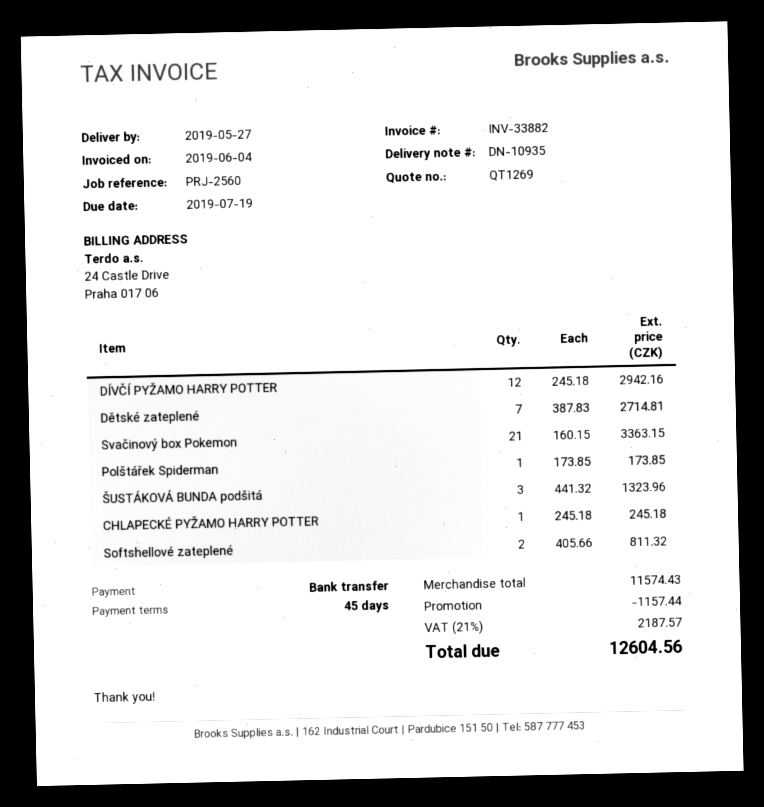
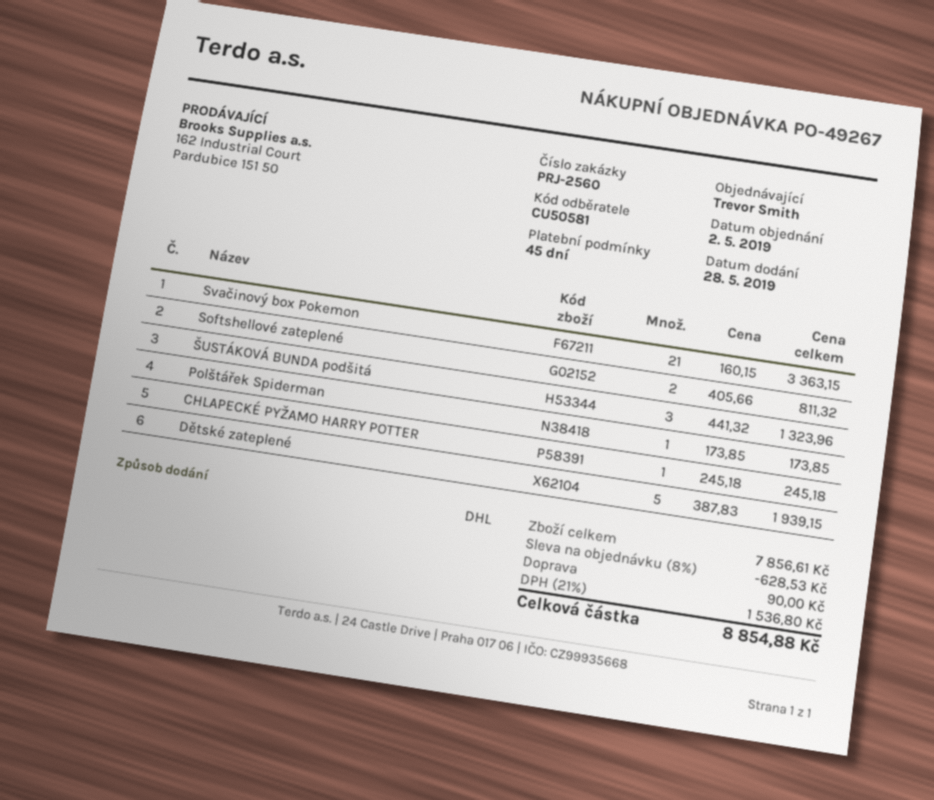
delivery date: 2019-05-27 -> 2019-05-28
DÍVČÍ PYŽAMO HARRY POTTER: 12 x 245.18 = 2942.16 -> none
Dětské zateplené: 7 x 387.83 = 2714.81 -> 5 x 387.83 = 1939.15
subtotal: 11574.43 -> 7856.61
discount: 1157.44 -> 628.53
shipping: none -> 90.00
tax: 21% = 2187.57 -> 21% = 1536.80
total: 12604.56 -> 8854.88

